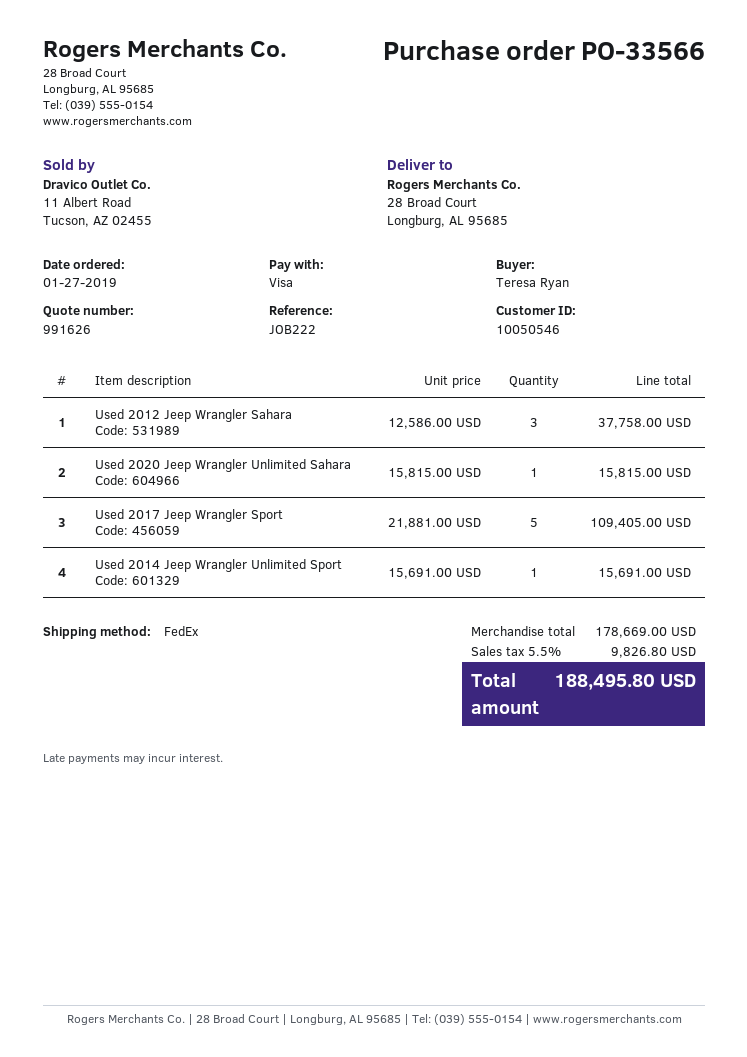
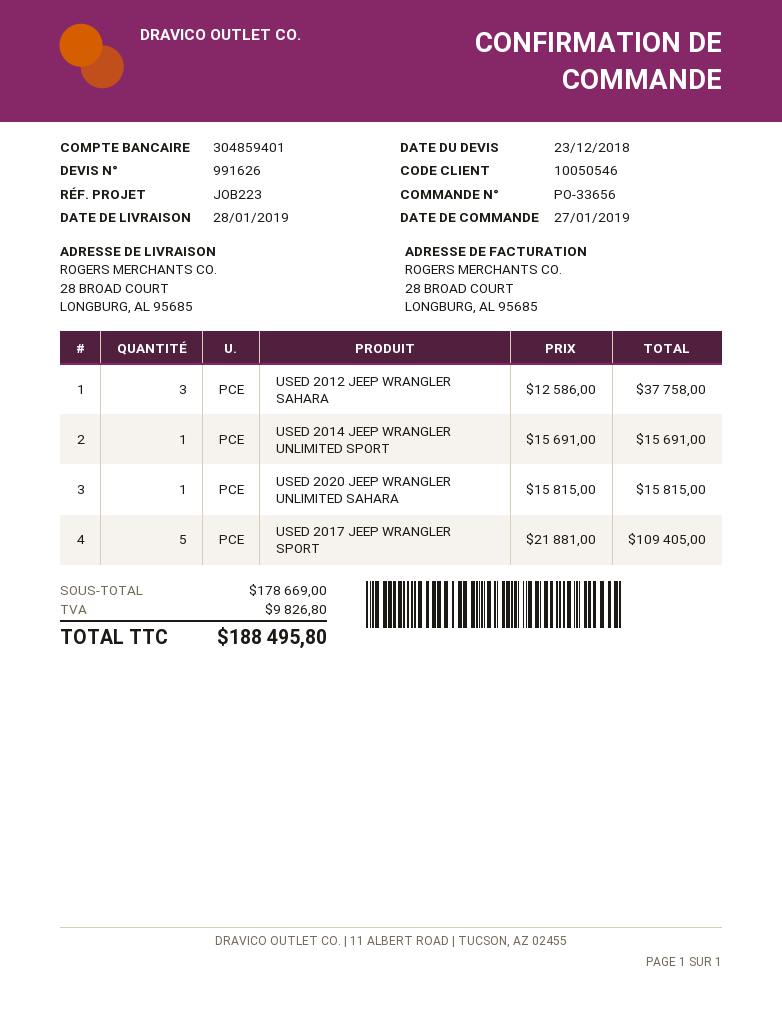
order number: PO-33566 -> PO-33656
reference: JOB222 -> JOB223

